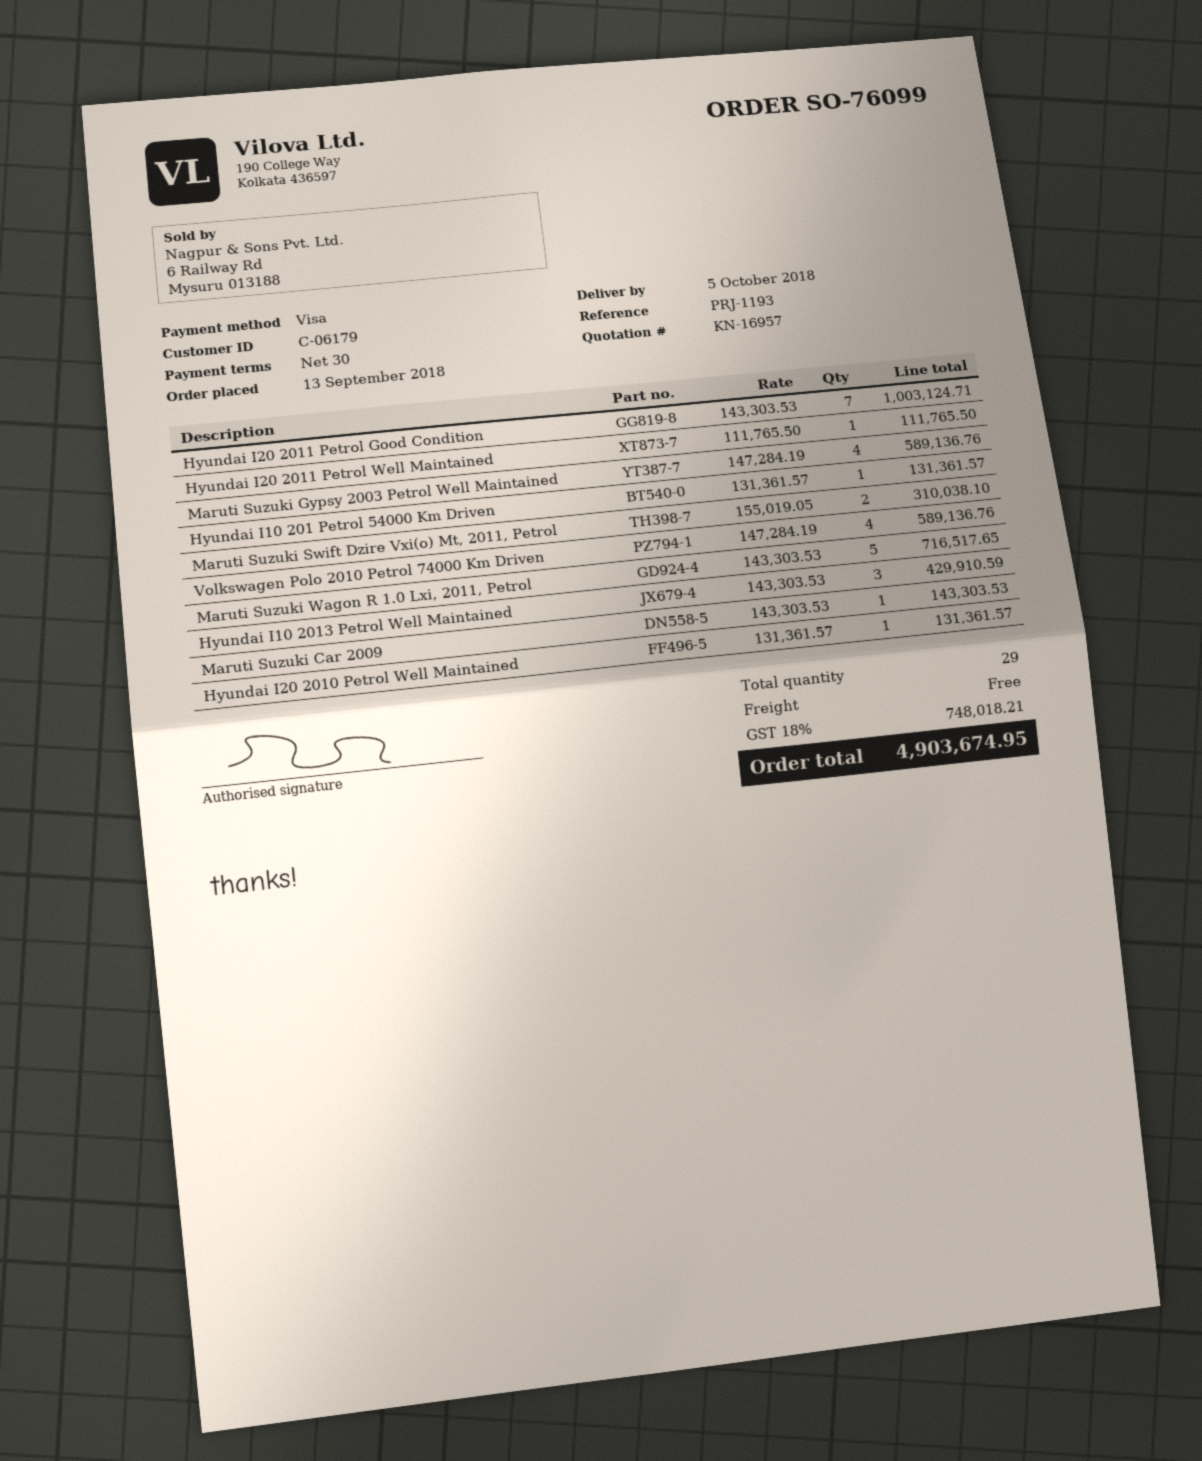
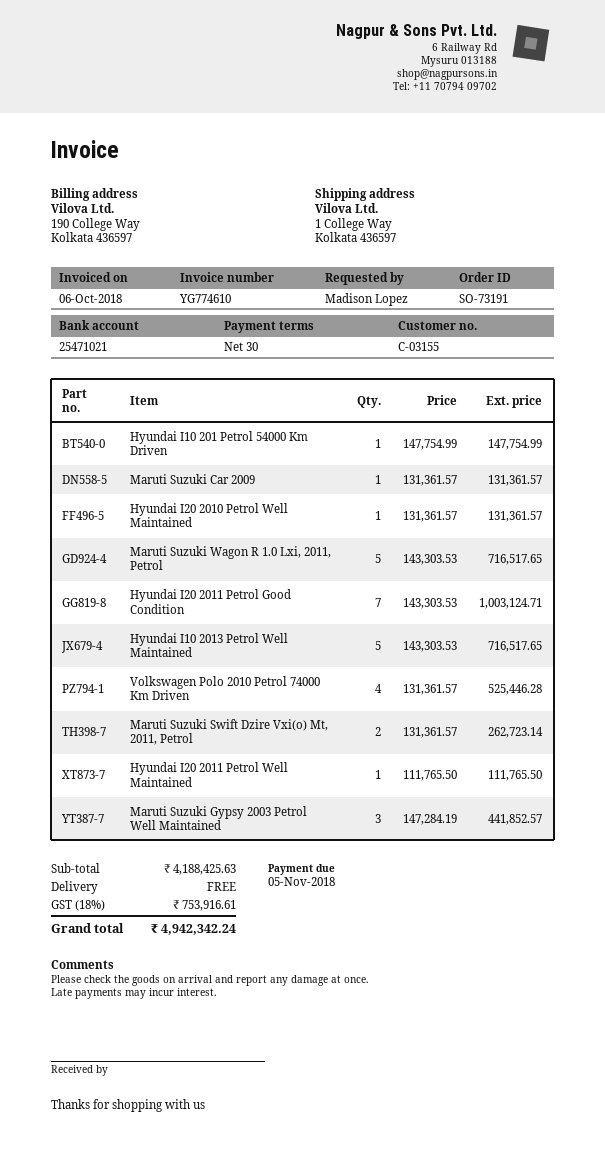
order number: SO-76099 -> SO-73191
customer number: C-06179 -> C-03155
Maruti Suzuki Gypsy 2003 Petrol Well Maintained: 4 x 147284.19 = 589136.76 -> 3 x 147284.19 = 441852.57
Hyundai I10 201 Petrol 54000 Km Driven: 1 x 131361.57 = 131361.57 -> 1 x 147754.99 = 147754.99
Maruti Suzuki Swift Dzire Vxi(o) Mt, 2011, Petrol: 2 x 155019.05 = 310038.10 -> 2 x 131361.57 = 262723.14
Volkswagen Polo 2010 Petrol 74000 Km Driven: 4 x 147284.19 = 589136.76 -> 4 x 131361.57 = 525446.28
Hyundai I10 2013 Petrol Well Maintained: 3 x 143303.53 = 429910.59 -> 5 x 143303.53 = 716517.65
Maruti Suzuki Car 2009: 1 x 143303.53 = 143303.53 -> 1 x 131361.57 = 131361.57
tax: 18% = 748018.21 -> 18% = 753916.61
total: 4903674.95 -> 4942342.24

